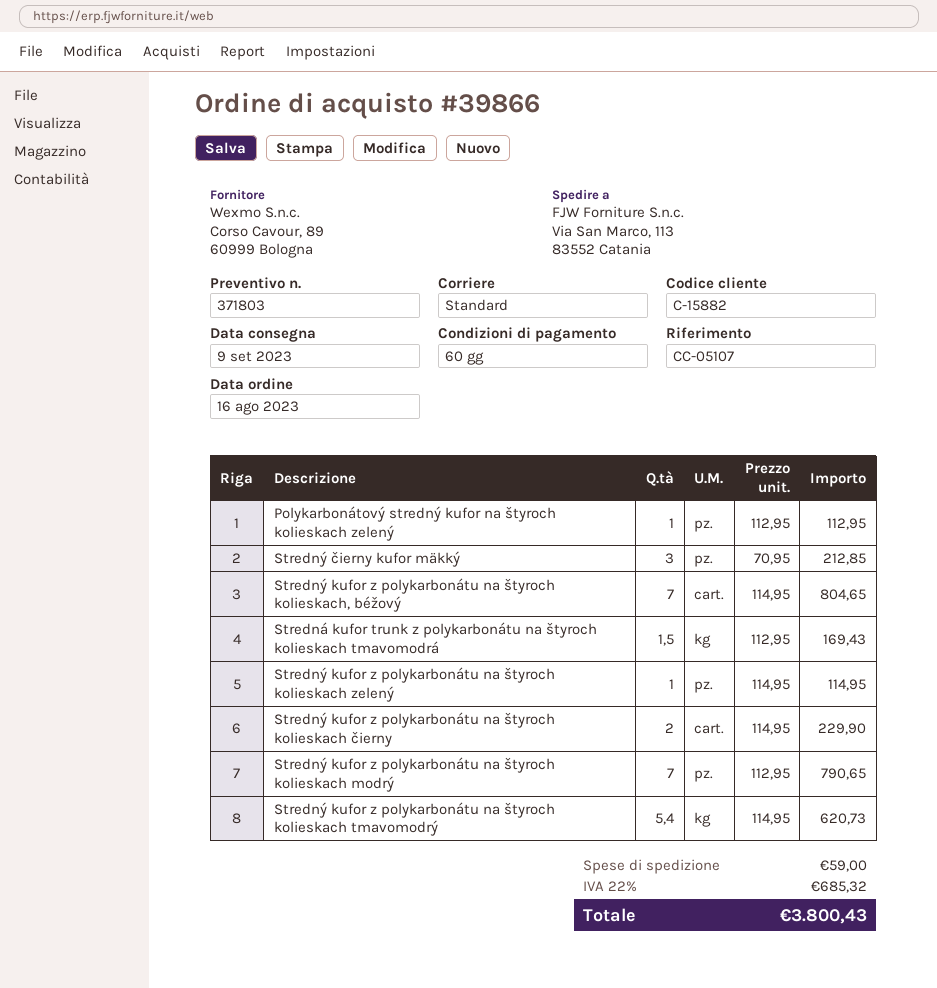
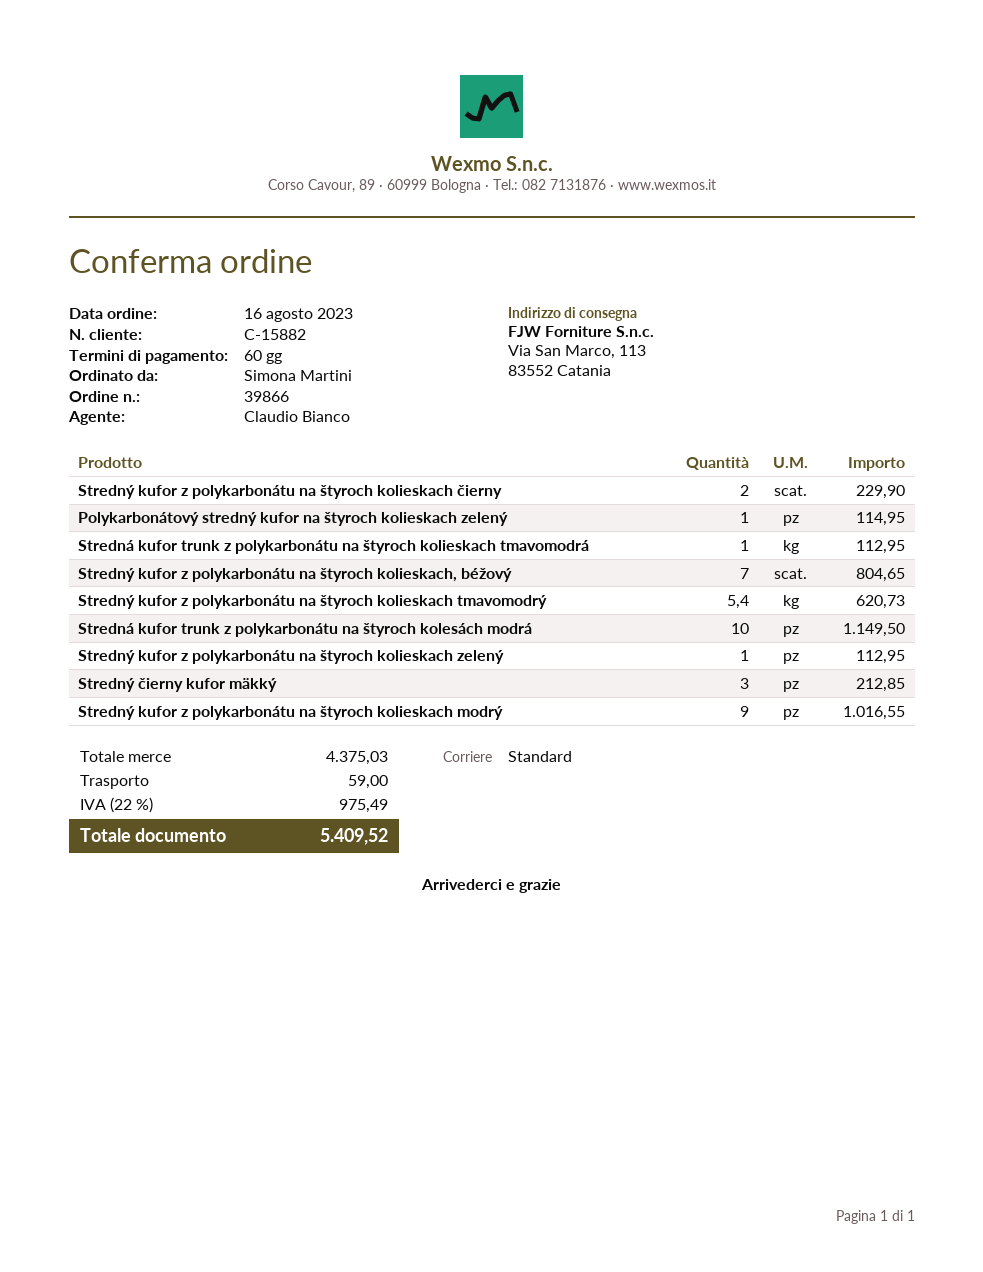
Polykarbonátový stredný kufor na štyroch kolieskach zelený: 1 for 112.95 -> 1 for 114.95
Stredná kufor trunk z polykarbonátu na štyroch kolieskach tmavomodrá: 1.5 for 169.43 -> 1 for 112.95
Stredný kufor z polykarbonátu na štyroch kolieskach zelený: 1 for 114.95 -> 1 for 112.95
Stredný kufor z polykarbonátu na štyroch kolieskach modrý: 7 for 790.65 -> 9 for 1016.55
Stredná kufor trunk z polykarbonátu na štyroch kolesách modrá: none -> 10 for 1149.50
tax: 22% = 685.32 -> 22% = 975.49
total: 3800.43 -> 5409.52

